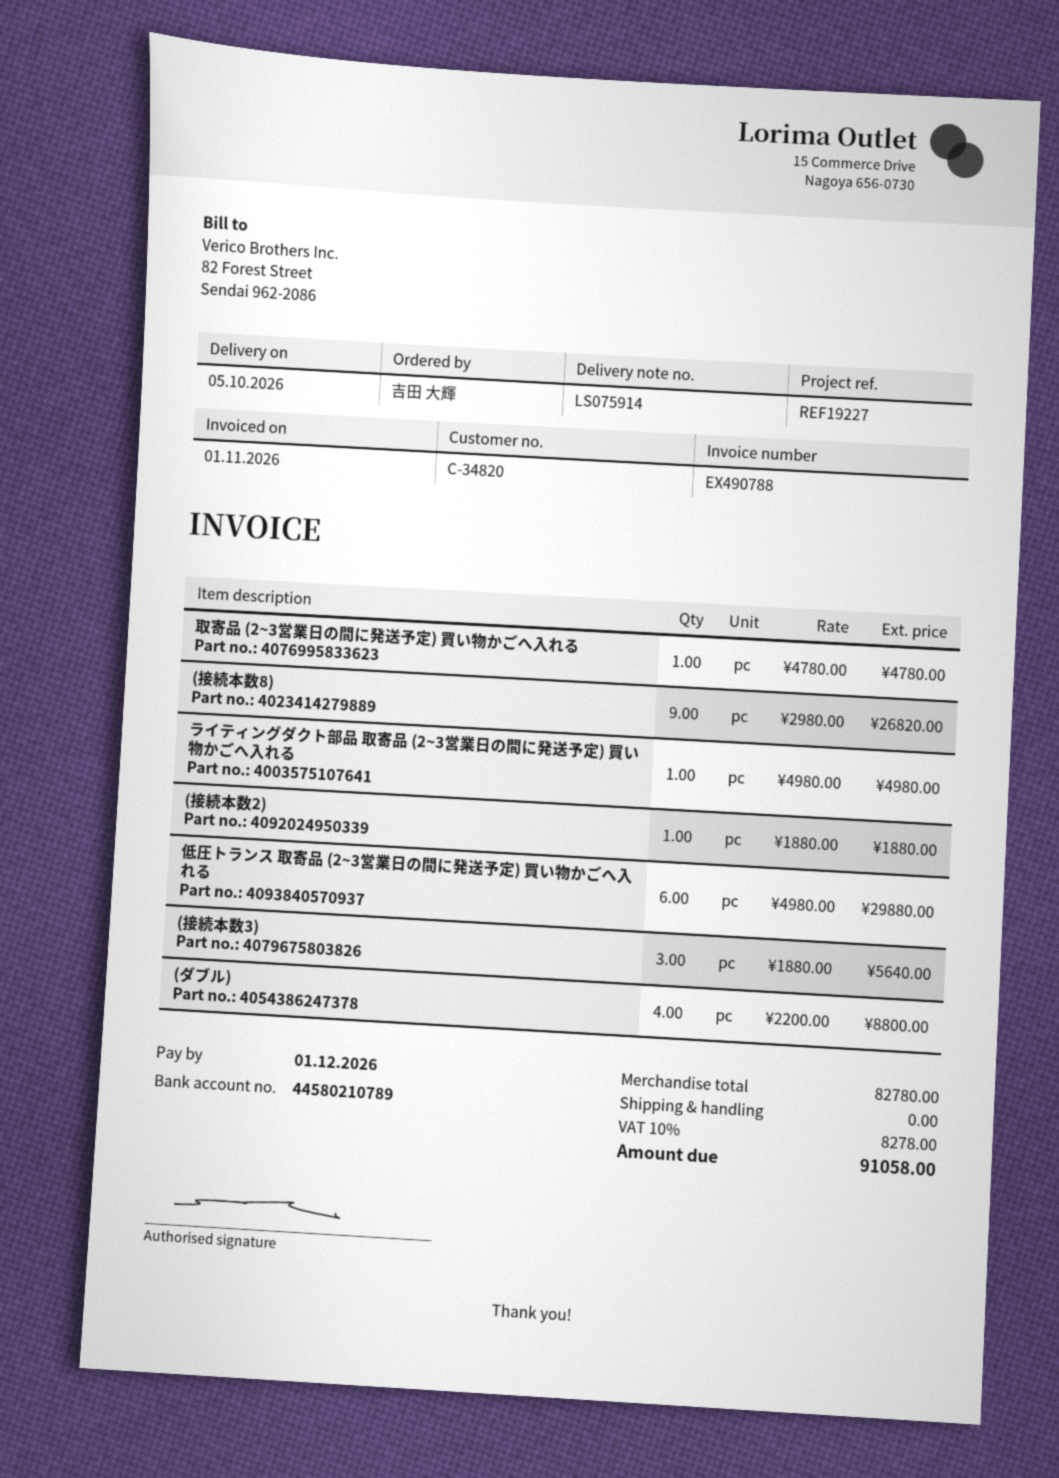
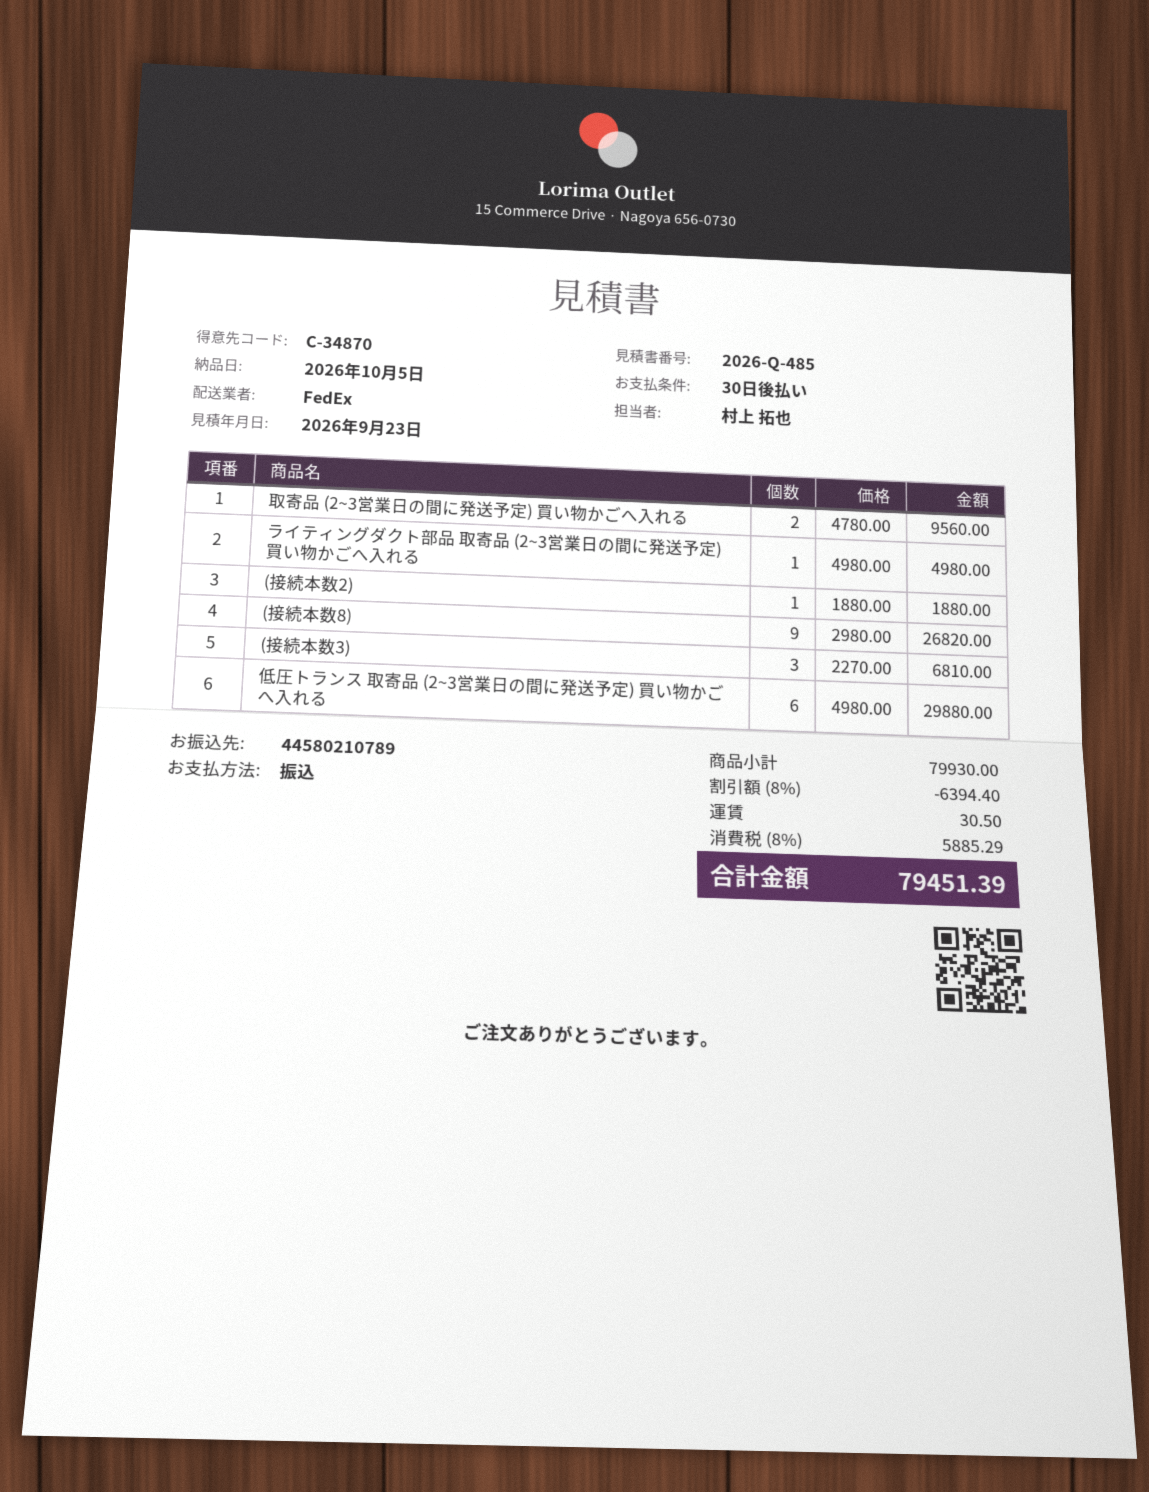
customer number: C-34820 -> C-34870
取寄品 (2~3営業日の間に発送予定) 買い物かごへ入れる: 1 x 4780.00 = 4780.00 -> 2 x 4780.00 = 9560.00
(接続本数3): 3 x 1880.00 = 5640.00 -> 3 x 2270.00 = 6810.00
(ダブル): 4 x 2200.00 = 8800.00 -> none
subtotal: 82780.00 -> 79930.00
discount: none -> 8% = 6394.40
shipping: 0.00 -> 30.50
tax: 10% = 8278.00 -> 8% = 5885.29
total: 91058.00 -> 79451.39

